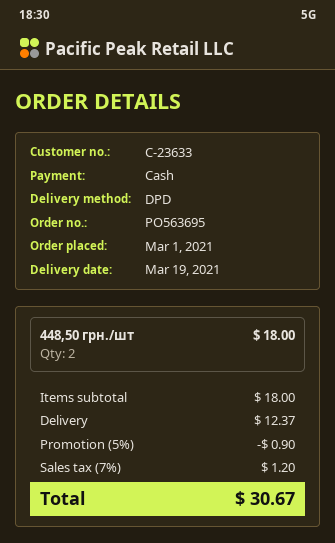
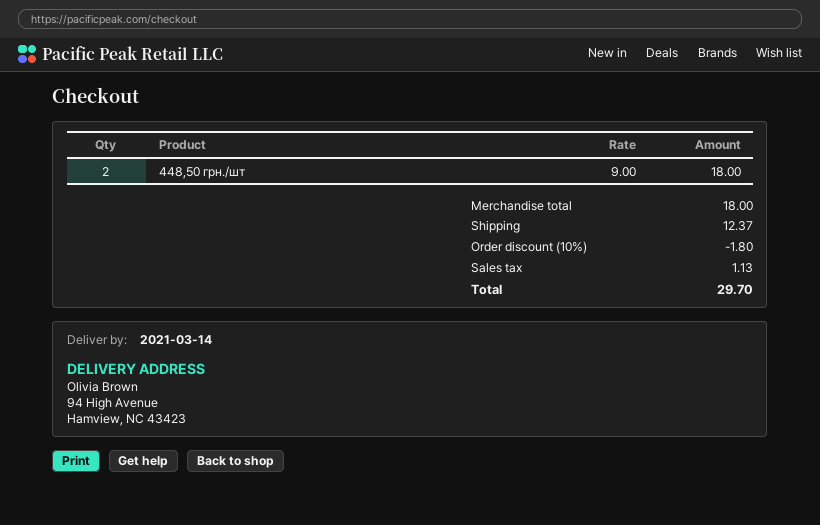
delivery date: 2021-03-19 -> 2021-03-14
discount: 5% = 0.90 -> 10% = 1.80
tax: 1.20 -> 1.13
total: 30.67 -> 29.70

